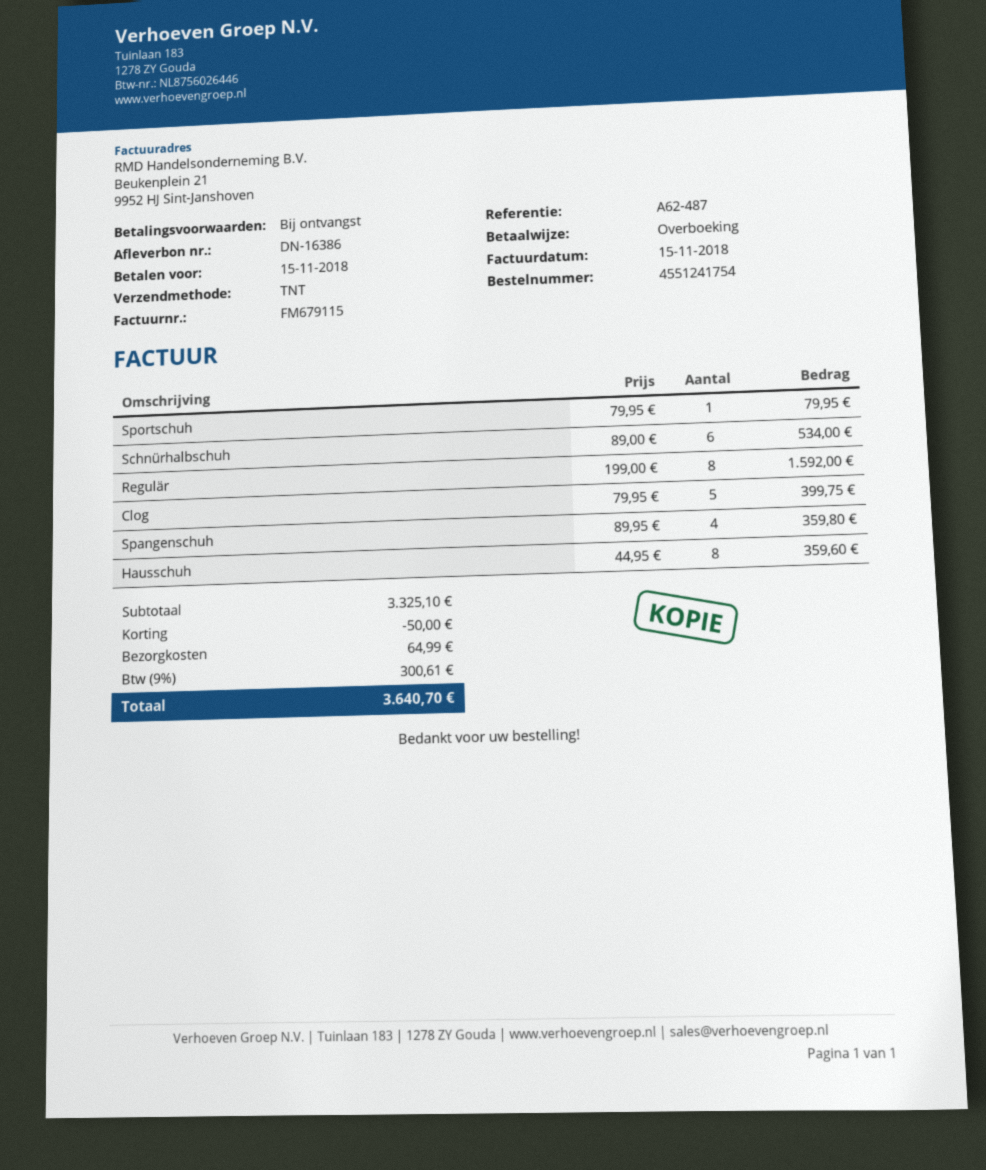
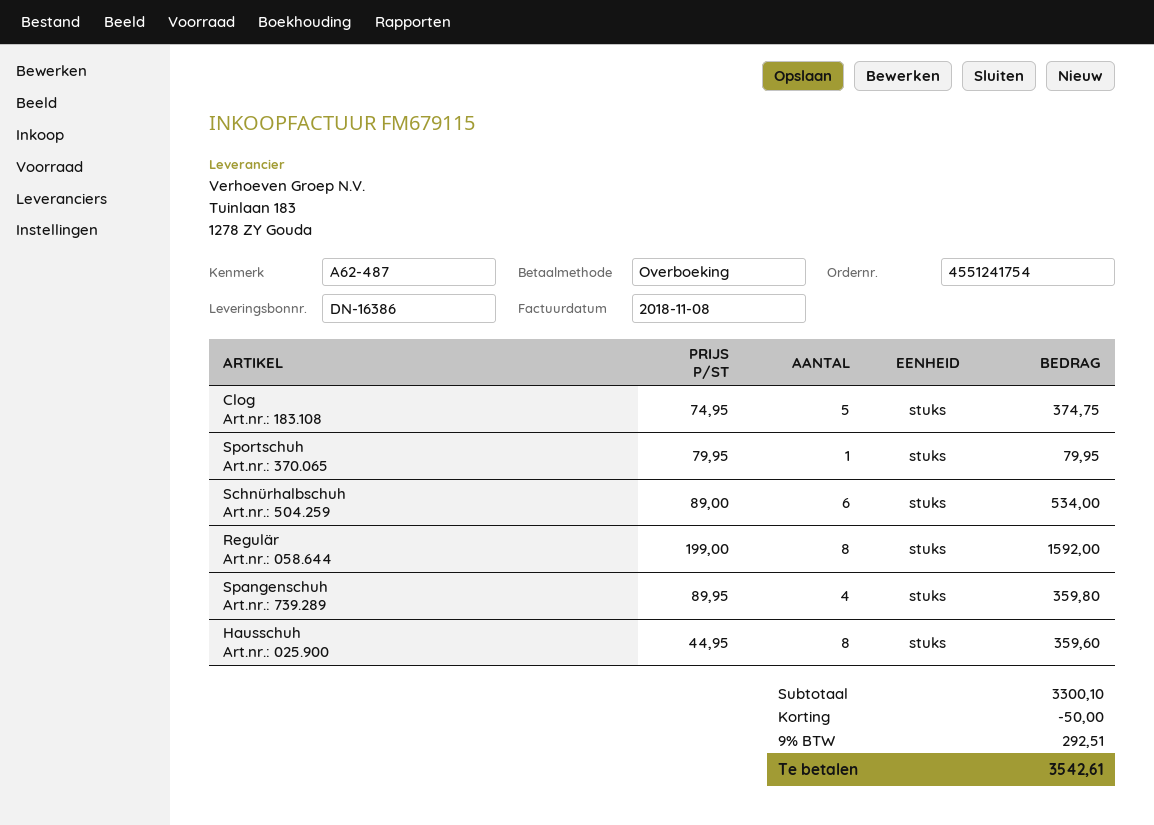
invoice date: 2018-11-15 -> 2018-11-08
Clog: 5 x 79.95 = 399.75 -> 5 x 74.95 = 374.75
subtotal: 3325.10 -> 3300.10
shipping: 64.99 -> none
tax: 9% = 300.61 -> 9% = 292.51
total: 3640.70 -> 3542.61

